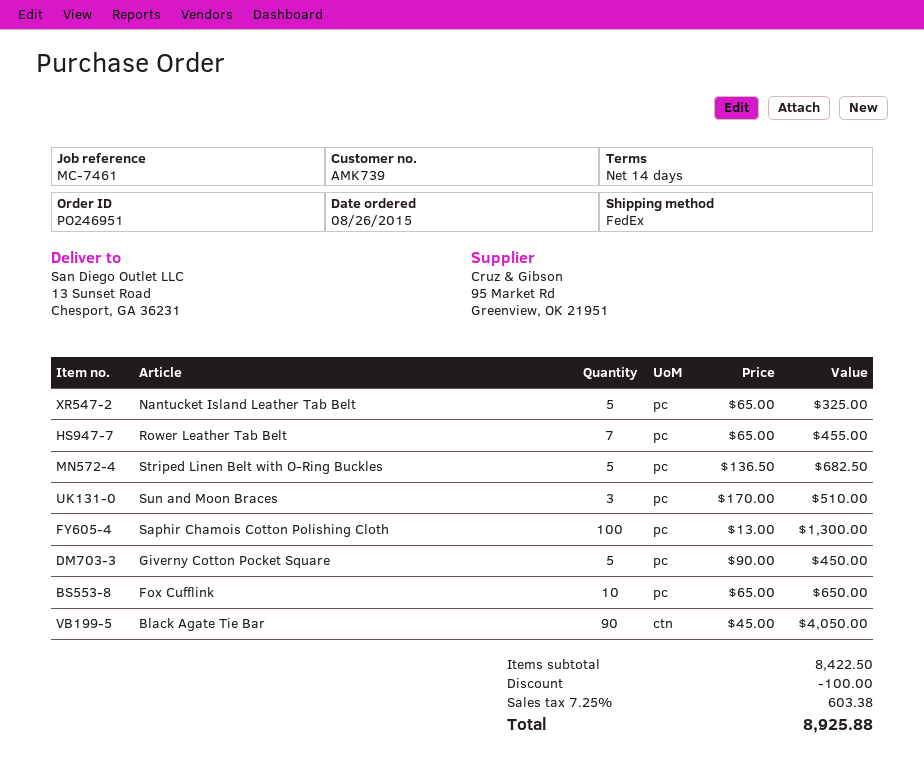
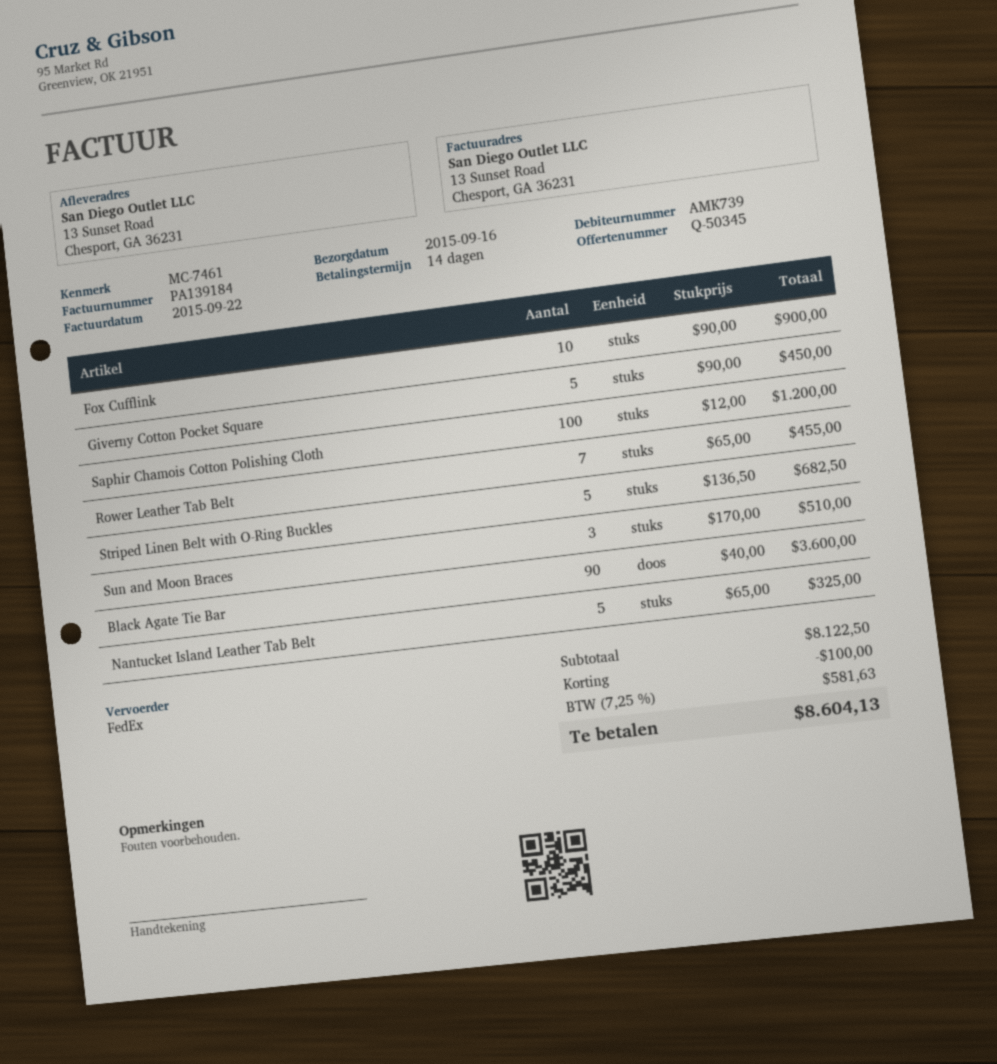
Saphir Chamois Cotton Polishing Cloth: 100 x 13.00 = 1300.00 -> 100 x 12.00 = 1200.00
Fox Cufflink: 10 x 65.00 = 650.00 -> 10 x 90.00 = 900.00
Black Agate Tie Bar: 90 x 45.00 = 4050.00 -> 90 x 40.00 = 3600.00
subtotal: 8422.50 -> 8122.50
tax: 7.25% = 603.38 -> 7.25% = 581.63
total: 8925.88 -> 8604.13

